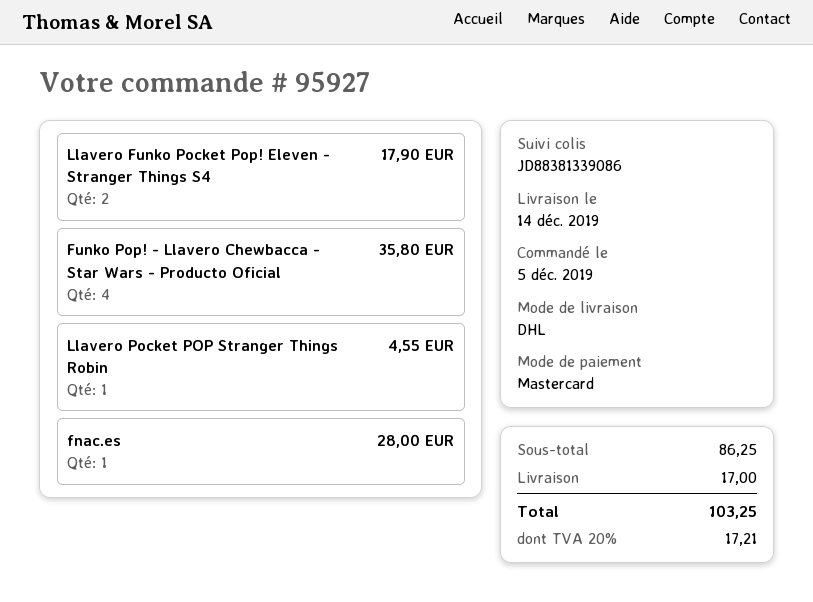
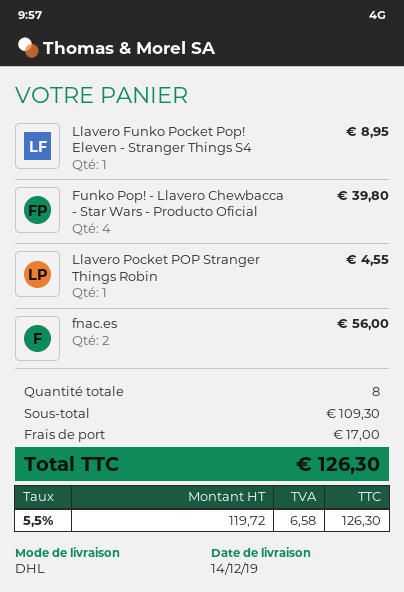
Llavero Funko Pocket Pop! Eleven - Stranger Things S4: 2 for 17.90 -> 1 for 8.95
Funko Pop! - Llavero Chewbacca - Star Wars - Producto Oficial: 4 for 35.80 -> 4 for 39.80
fnac.es: 1 for 28.00 -> 2 for 56.00
subtotal: 86.25 -> 109.30
tax: 20% = 17.21 -> 5.5% = 6.58
total: 103.25 -> 126.30

